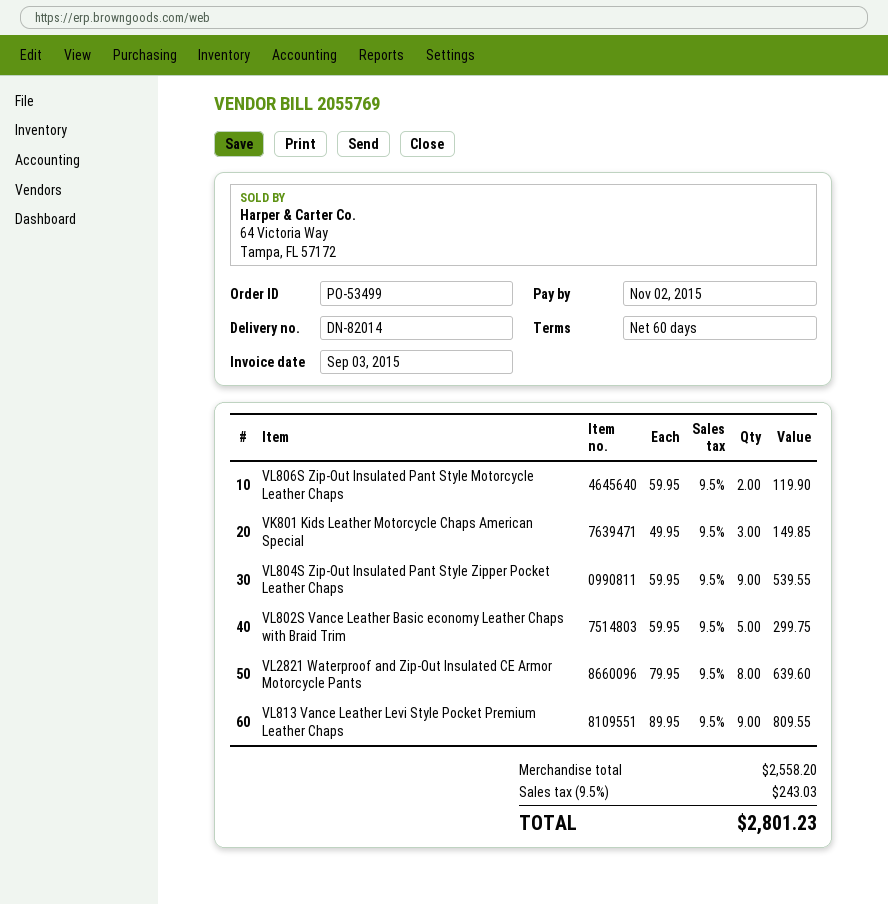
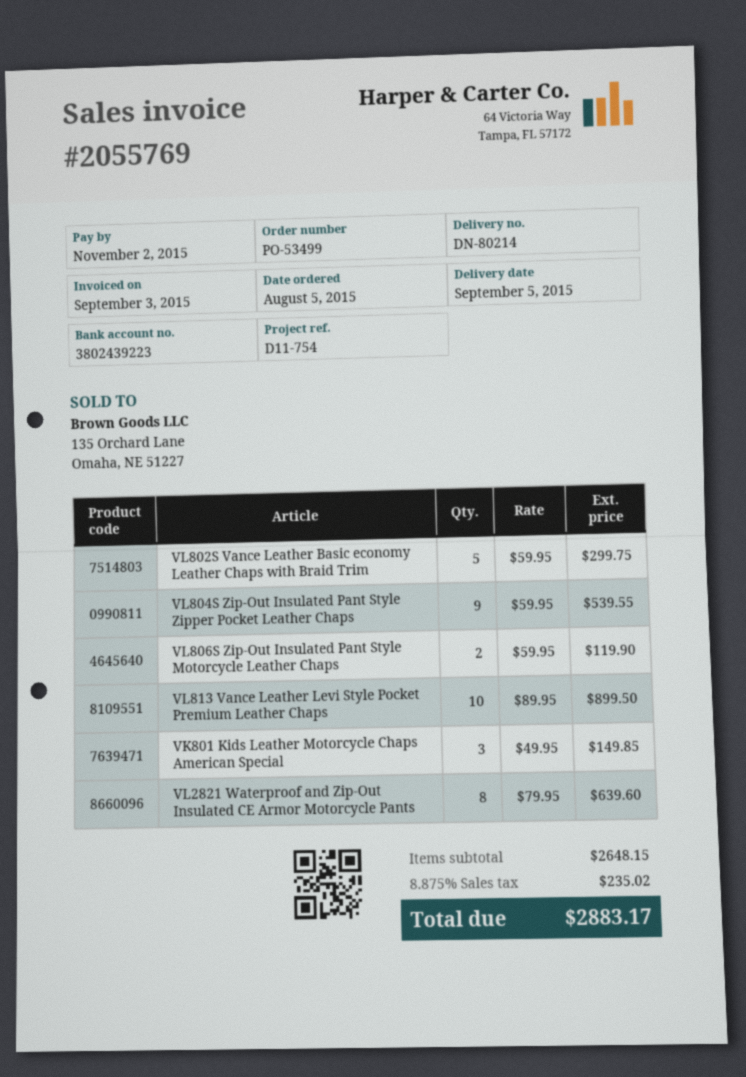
delivery note number: DN-82014 -> DN-80214
VL813 Vance Leather Levi Style Pocket Premium Leather Chaps: 9 x 89.95 = 809.55 -> 10 x 89.95 = 899.50
subtotal: 2558.20 -> 2648.15
tax: 9.5% = 243.03 -> 8.875% = 235.02
total: 2801.23 -> 2883.17

